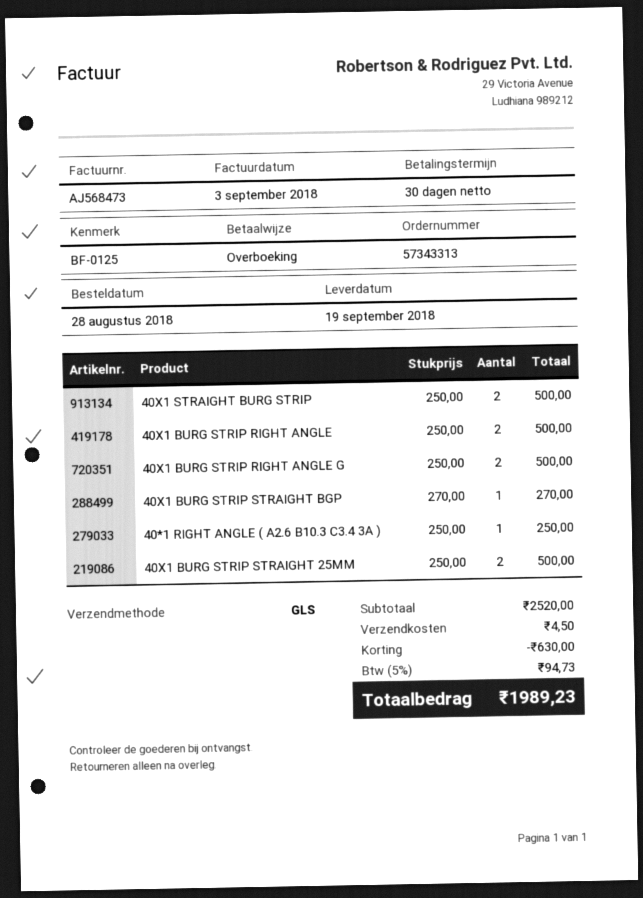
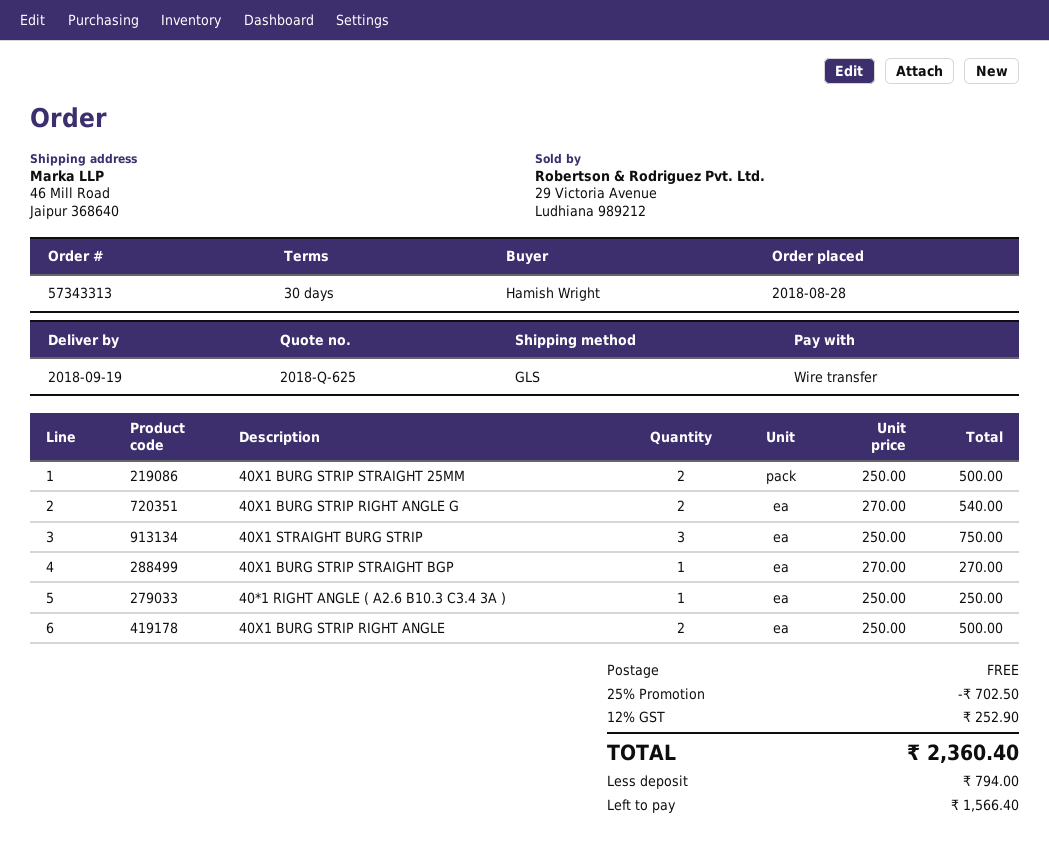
40X1 STRAIGHT BURG STRIP: 2 x 250.00 = 500.00 -> 3 x 250.00 = 750.00
40X1 BURG STRIP RIGHT ANGLE G: 2 x 250.00 = 500.00 -> 2 x 270.00 = 540.00
discount: 630.00 -> 702.50
shipping: 4.50 -> 0.00
tax: 5% = 94.73 -> 12% = 252.90
total: 1989.23 -> 2360.40

